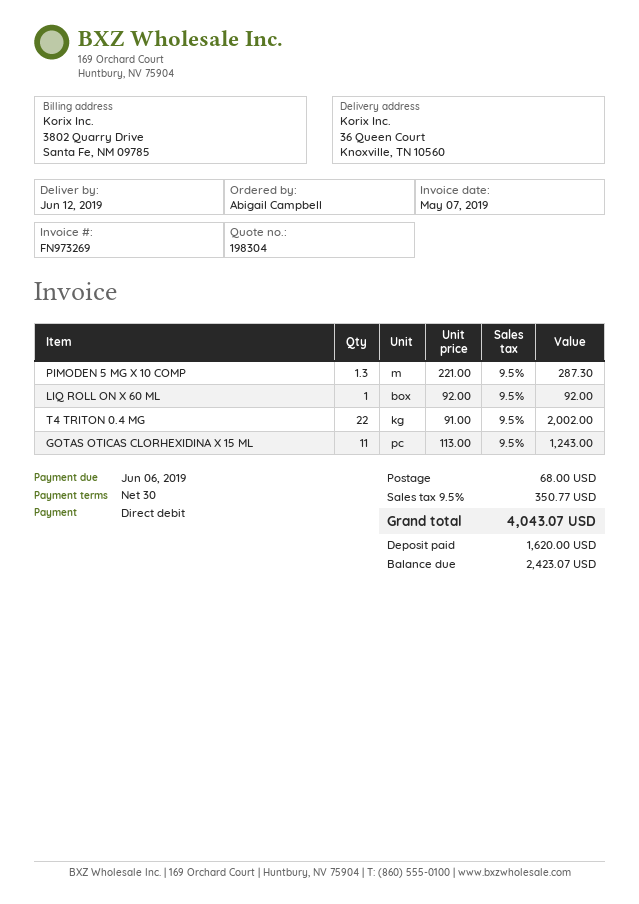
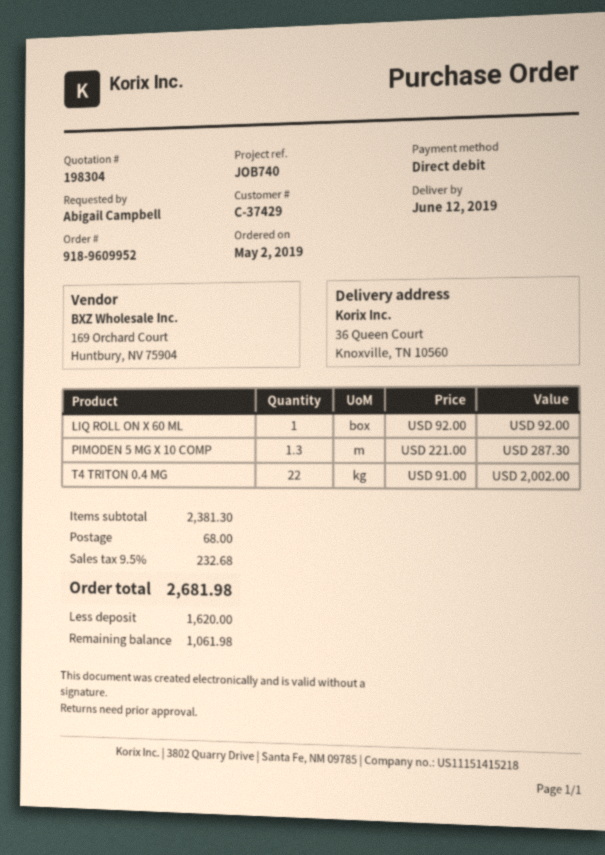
GOTAS OTICAS CLORHEXIDINA X 15 ML: 11 x 113.00 = 1243.00 -> none
tax: 9.5% = 350.77 -> 9.5% = 232.68
total: 4043.07 -> 2681.98
balance: 2423.07 -> 1061.98

